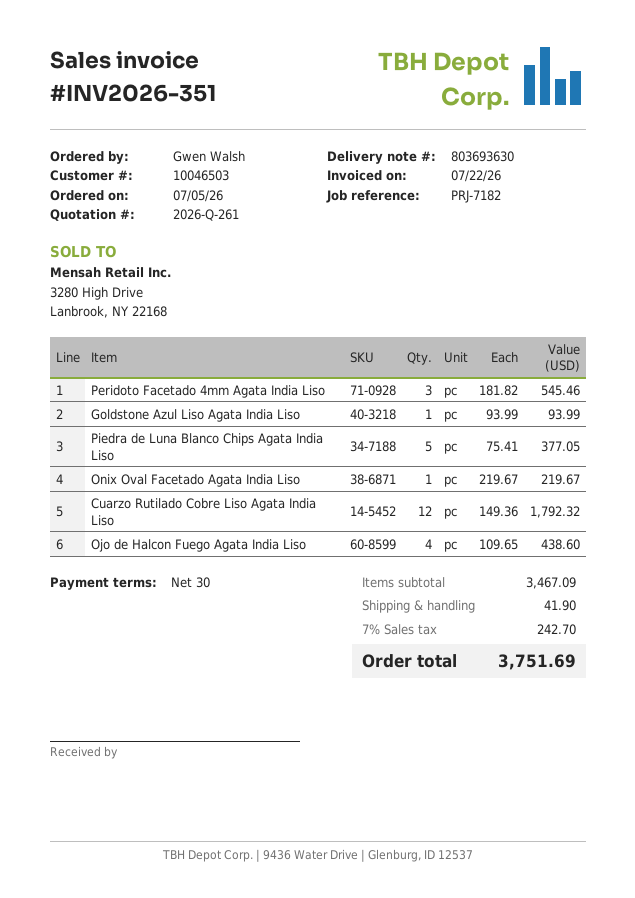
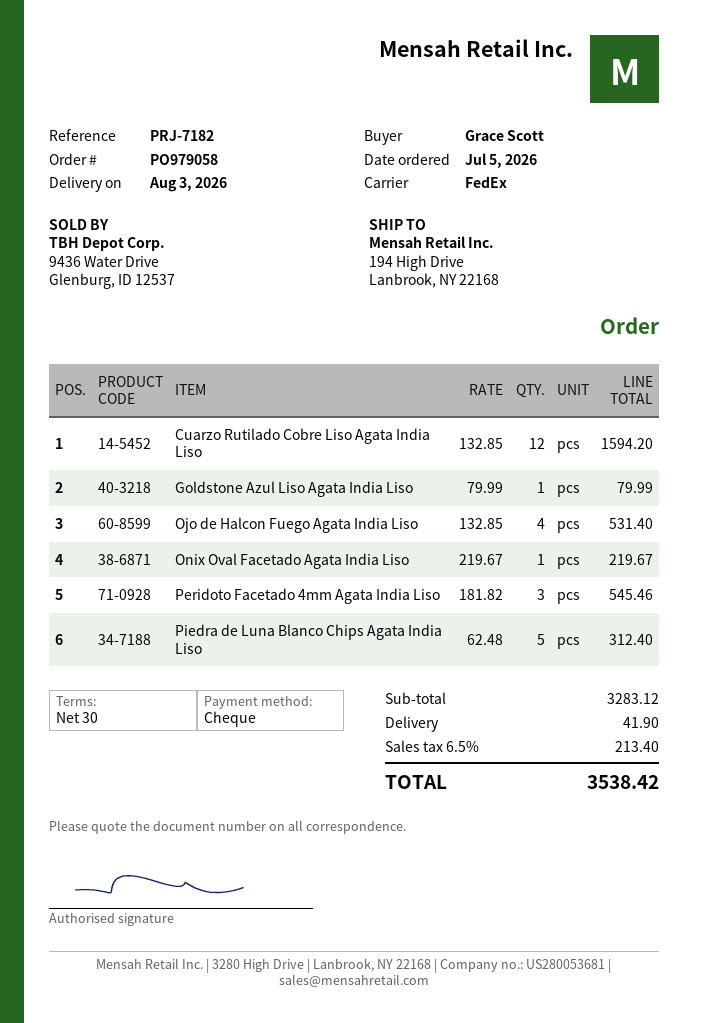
ordered by: Gwen Walsh -> Grace Scott
Goldstone Azul Liso Agata India Liso: 1 x 93.99 = 93.99 -> 1 x 79.99 = 79.99
Piedra de Luna Blanco Chips Agata India Liso: 5 x 75.41 = 377.05 -> 5 x 62.48 = 312.40
Cuarzo Rutilado Cobre Liso Agata India Liso: 12 x 149.36 = 1792.32 -> 12 x 132.85 = 1594.20
Ojo de Halcon Fuego Agata India Liso: 4 x 109.65 = 438.60 -> 4 x 132.85 = 531.40
subtotal: 3467.09 -> 3283.12
tax: 7% = 242.70 -> 6.5% = 213.40
total: 3751.69 -> 3538.42

